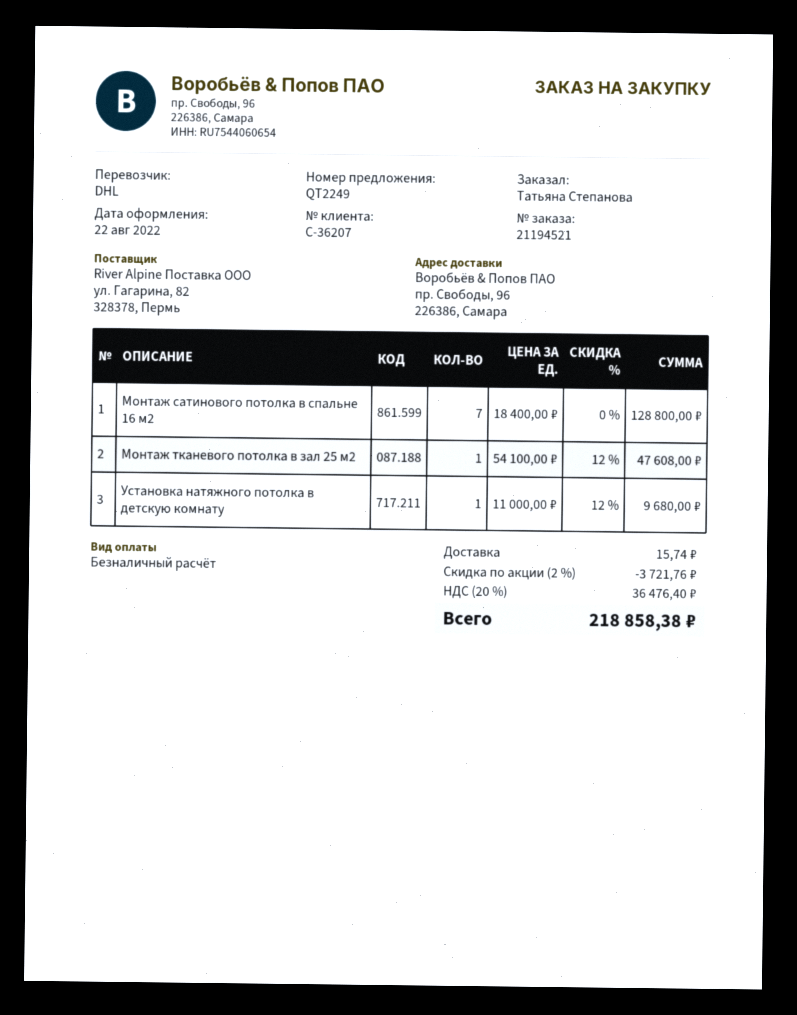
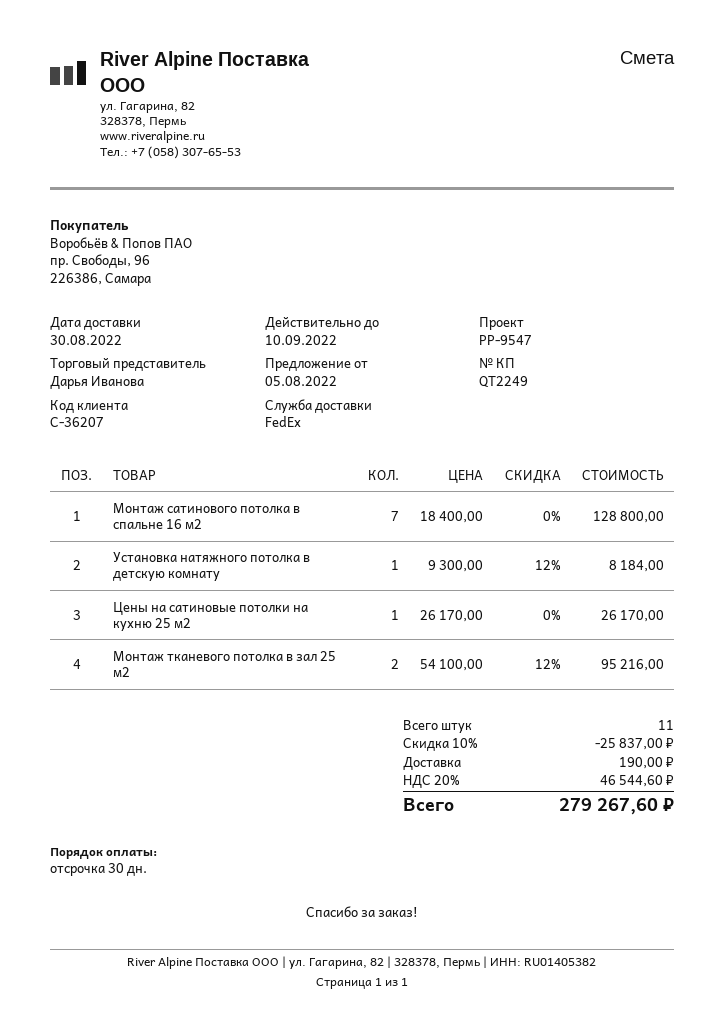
shipping method: DHL -> FedEx
Монтаж тканевого потолка в зал 25 м2: 1 x 54100.00 - 12% = 47608.00 -> 2 x 54100.00 - 12% = 95216.00
Установка натяжного потолка в детскую комнату: 1 x 11000.00 - 12% = 9680.00 -> 1 x 9300.00 - 12% = 8184.00
Цены на сатиновые потолки на кухню 25 м2: none -> 1 x 26170.00 = 26170.00
discount: 2% = 3721.76 -> 10% = 25837.00
shipping: 15.74 -> 190.00
tax: 20% = 36476.40 -> 20% = 46544.60
total: 218858.38 -> 279267.60

